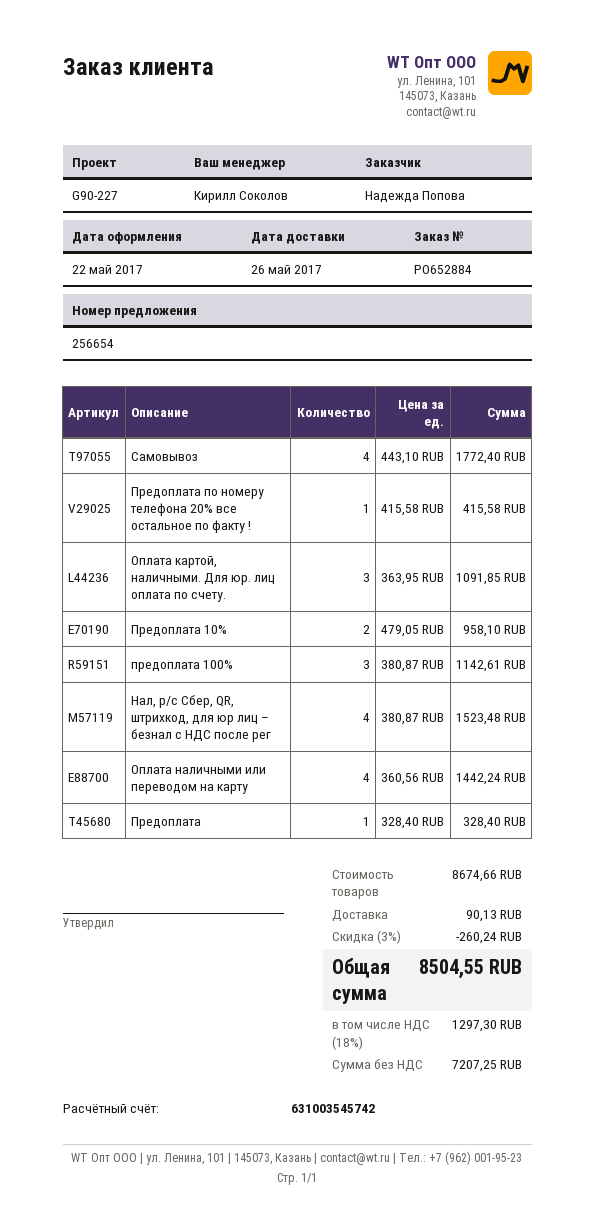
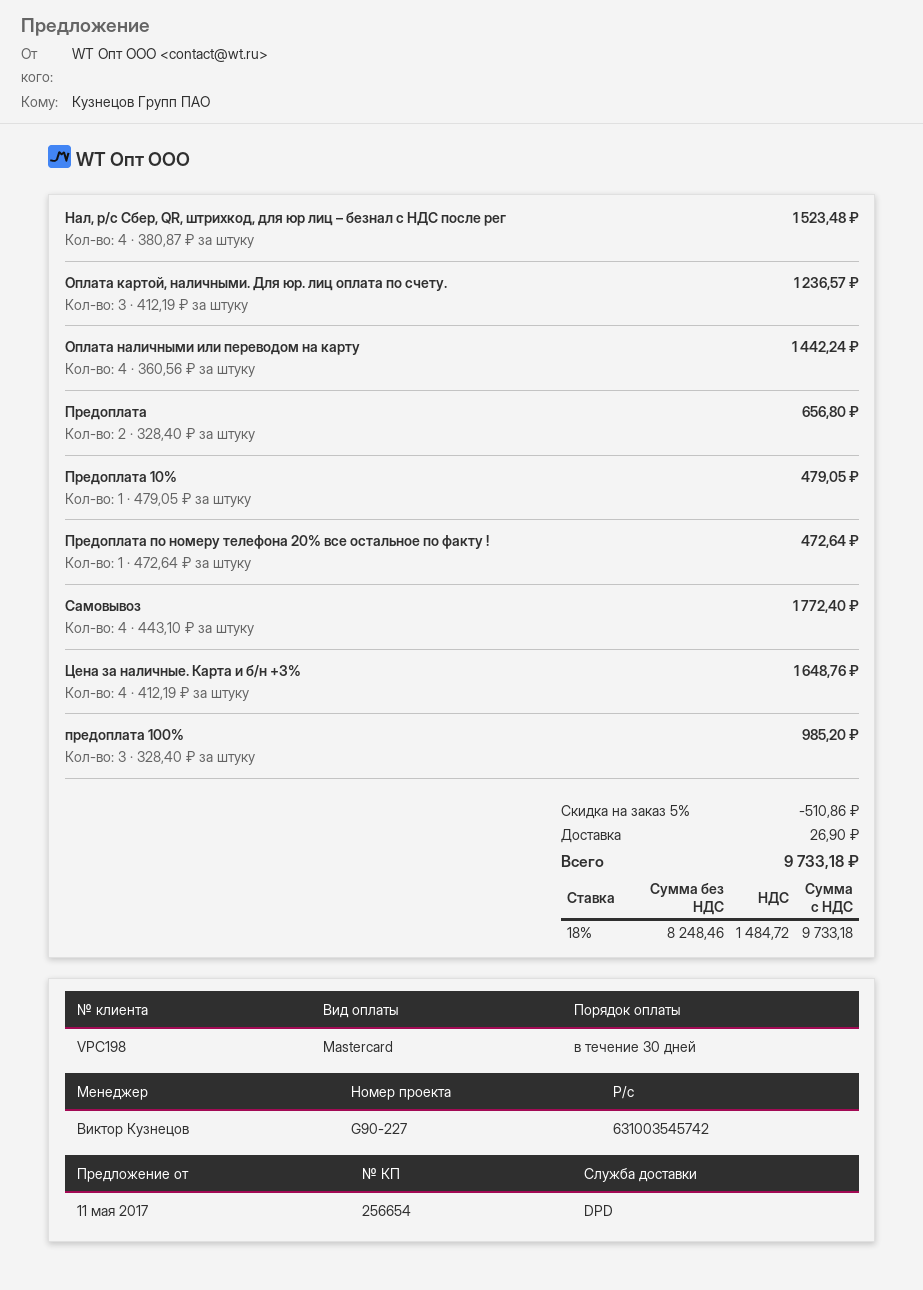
sales rep: Кирилл Соколов -> Виктор Кузнецов
Предоплата по номеру телефона 20% все остальное по факту !: 1 x 415.58 = 415.58 -> 1 x 472.64 = 472.64
Оплата картой, наличными. Для юр. лиц оплата по счету.: 3 x 363.95 = 1091.85 -> 3 x 412.19 = 1236.57
Предоплата 10%: 2 x 479.05 = 958.10 -> 1 x 479.05 = 479.05
предоплата 100%: 3 x 380.87 = 1142.61 -> 3 x 328.40 = 985.20
Предоплата: 1 x 328.40 = 328.40 -> 2 x 328.40 = 656.80
Цена за наличные. Карта и б/н +3%: none -> 4 x 412.19 = 1648.76
discount: 3% = 260.24 -> 5% = 510.86
shipping: 90.13 -> 26.90
net: 7207.25 -> 8248.46
tax: 18% = 1297.30 -> 18% = 1484.72
total: 8504.55 -> 9733.18

